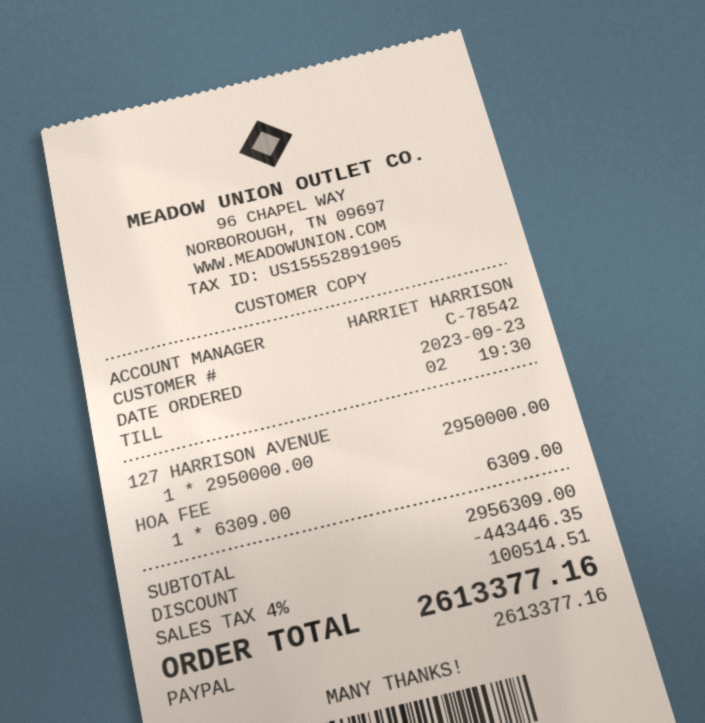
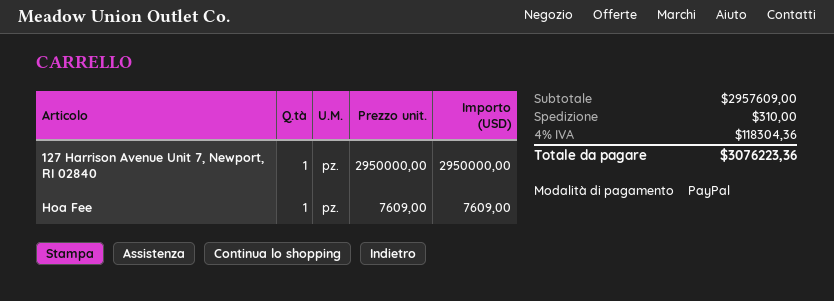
HOA FEE: 1 x 6309.00 = 6309.00 -> 1 x 7609.00 = 7609.00
subtotal: 2956309.00 -> 2957609.00
discount: 443446.35 -> none
shipping: none -> 310.00
tax: 4% = 100514.51 -> 4% = 118304.36
total: 2613377.16 -> 3076223.36

